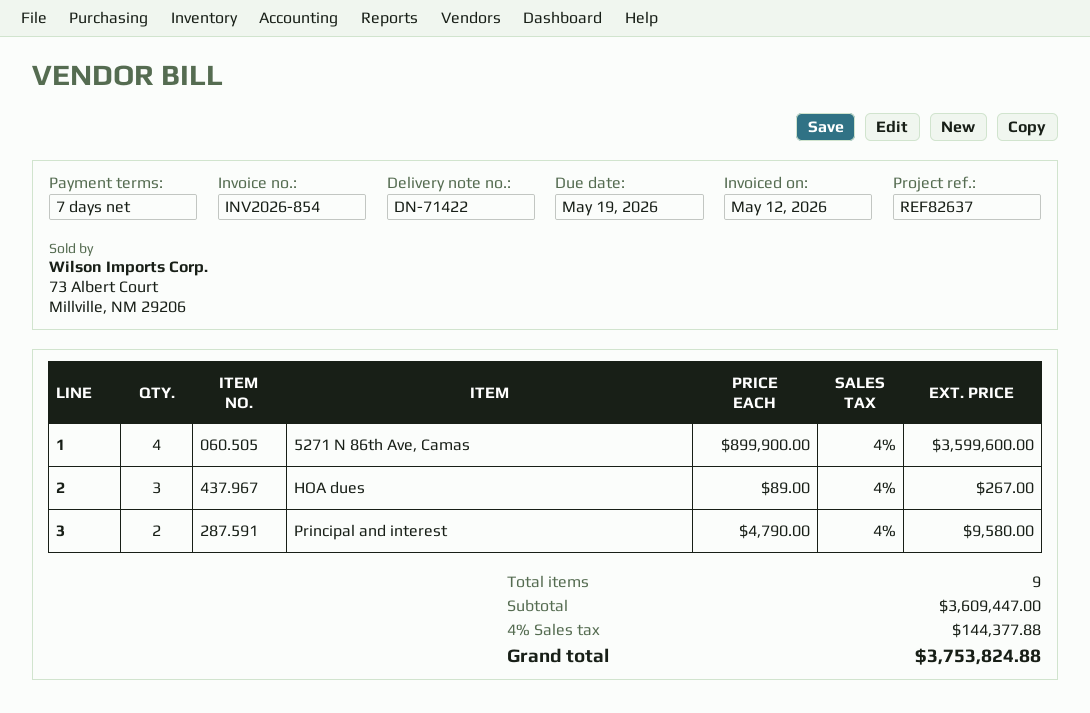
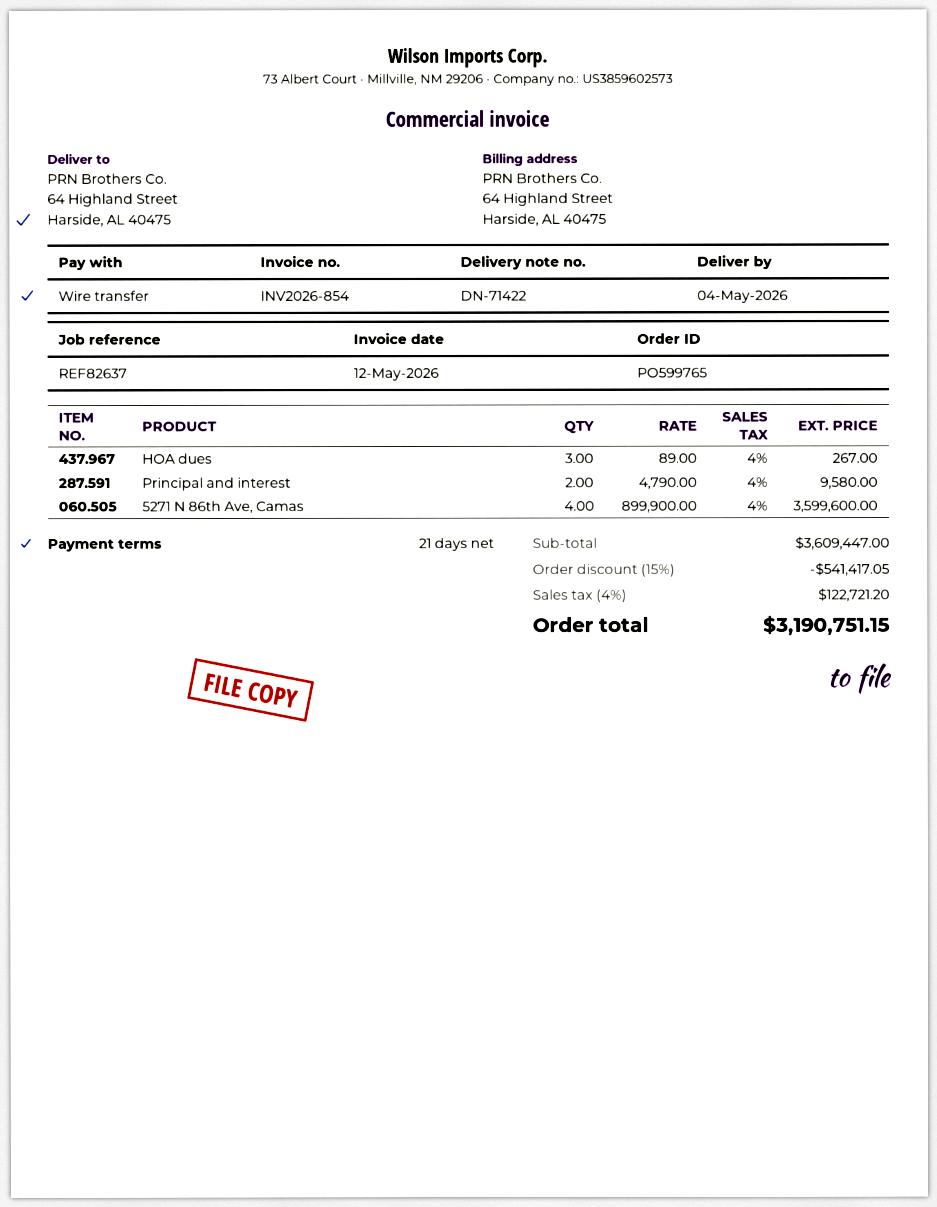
payment terms: 7 days -> 21 days
discount: none -> 15% = 541417.05
tax: 4% = 144377.88 -> 4% = 122721.20
total: 3753824.88 -> 3190751.15

